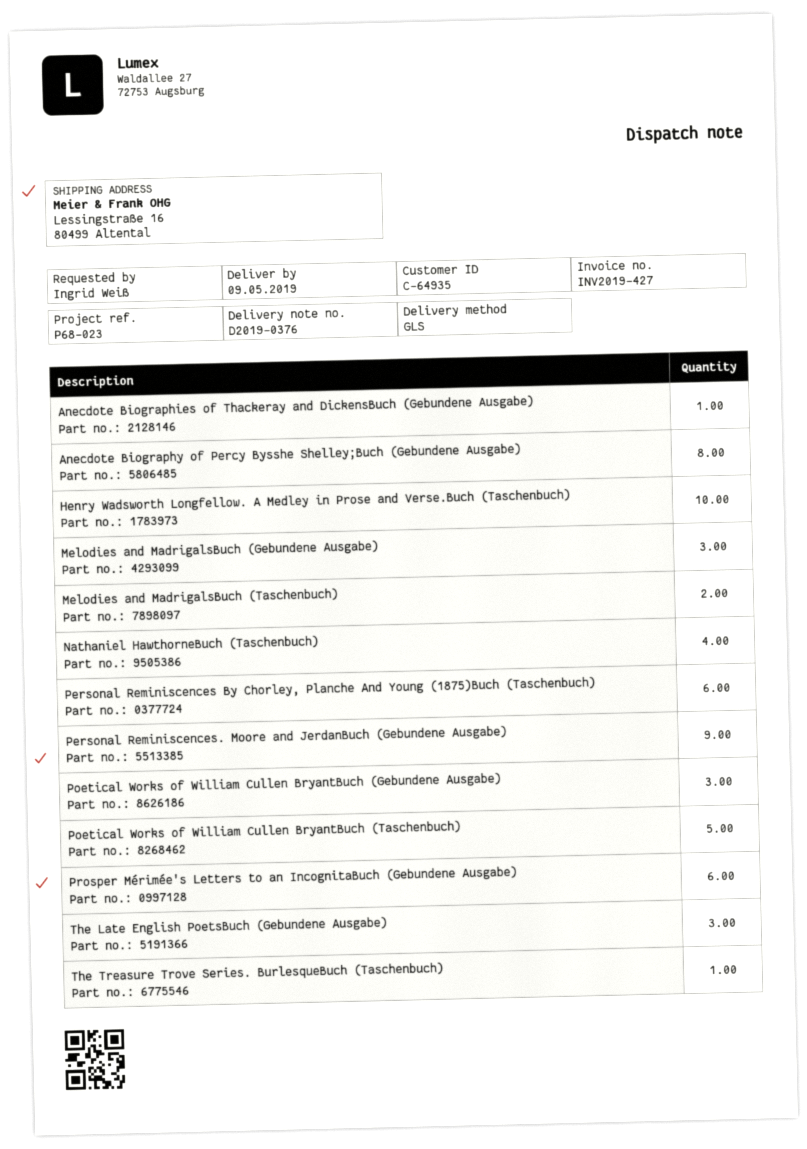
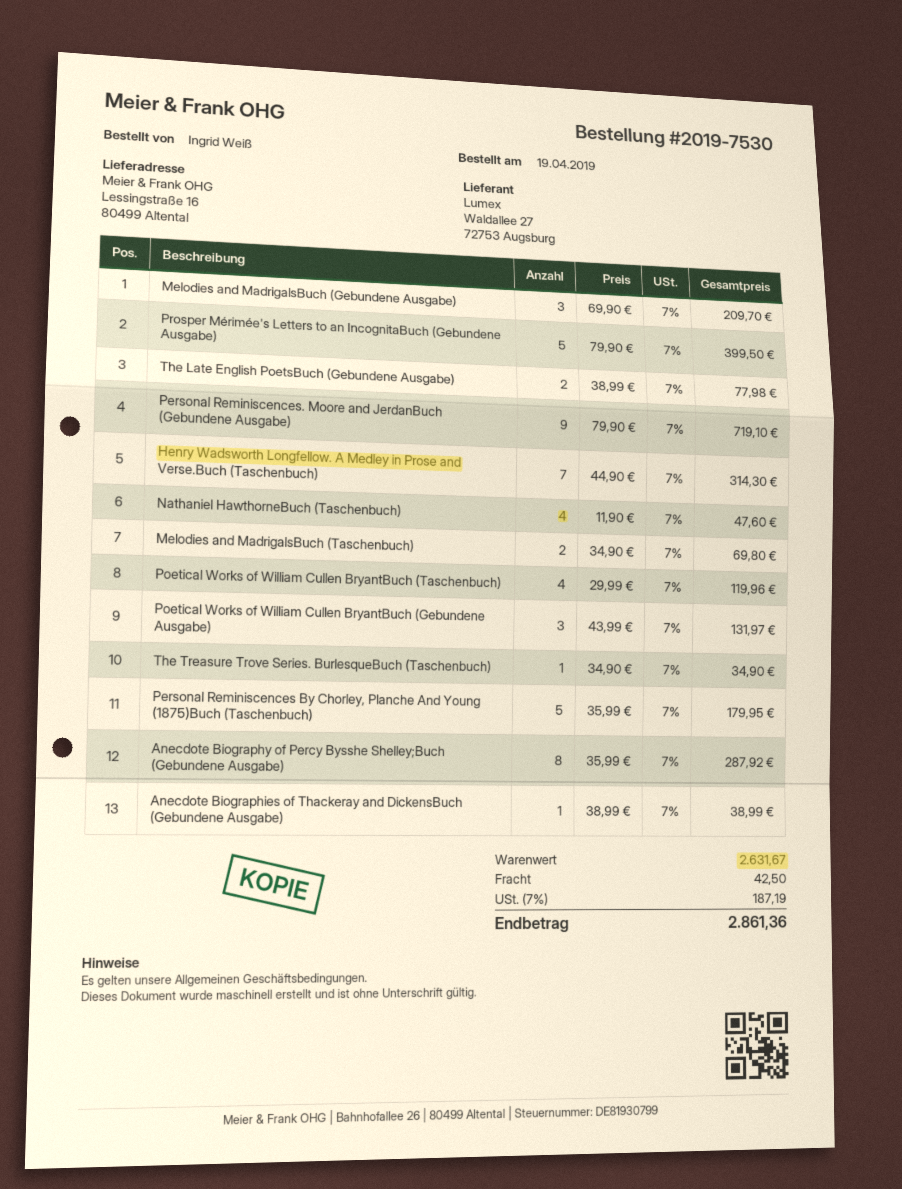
Henry Wadsworth Longfellow. A Medley in Prose and Verse.Buch (Taschenbuch): 10 -> 7
Personal Reminiscences By Chorley, Planche And Young (1875)Buch (Taschenbuch): 6 -> 5
Poetical Works of William Cullen BryantBuch (Taschenbuch): 5 -> 4
Prosper Mérimée's Letters to an IncognitaBuch (Gebundene Ausgabe): 6 -> 5
The Late English PoetsBuch (Gebundene Ausgabe): 3 -> 2

